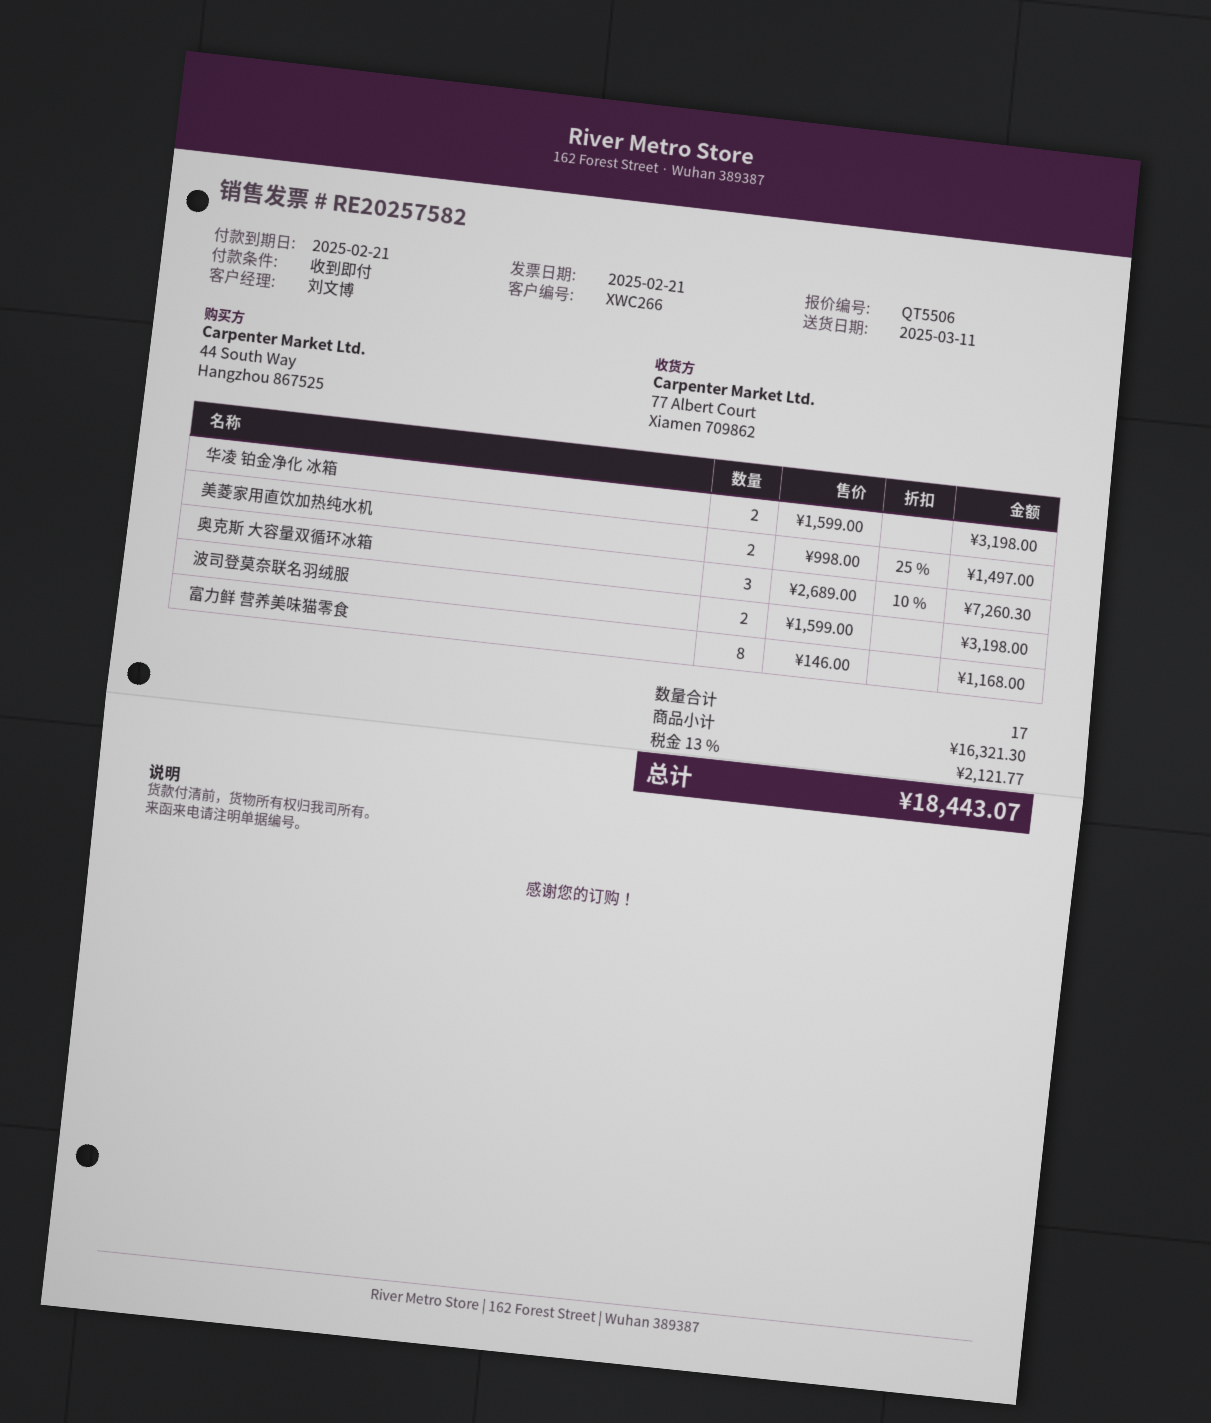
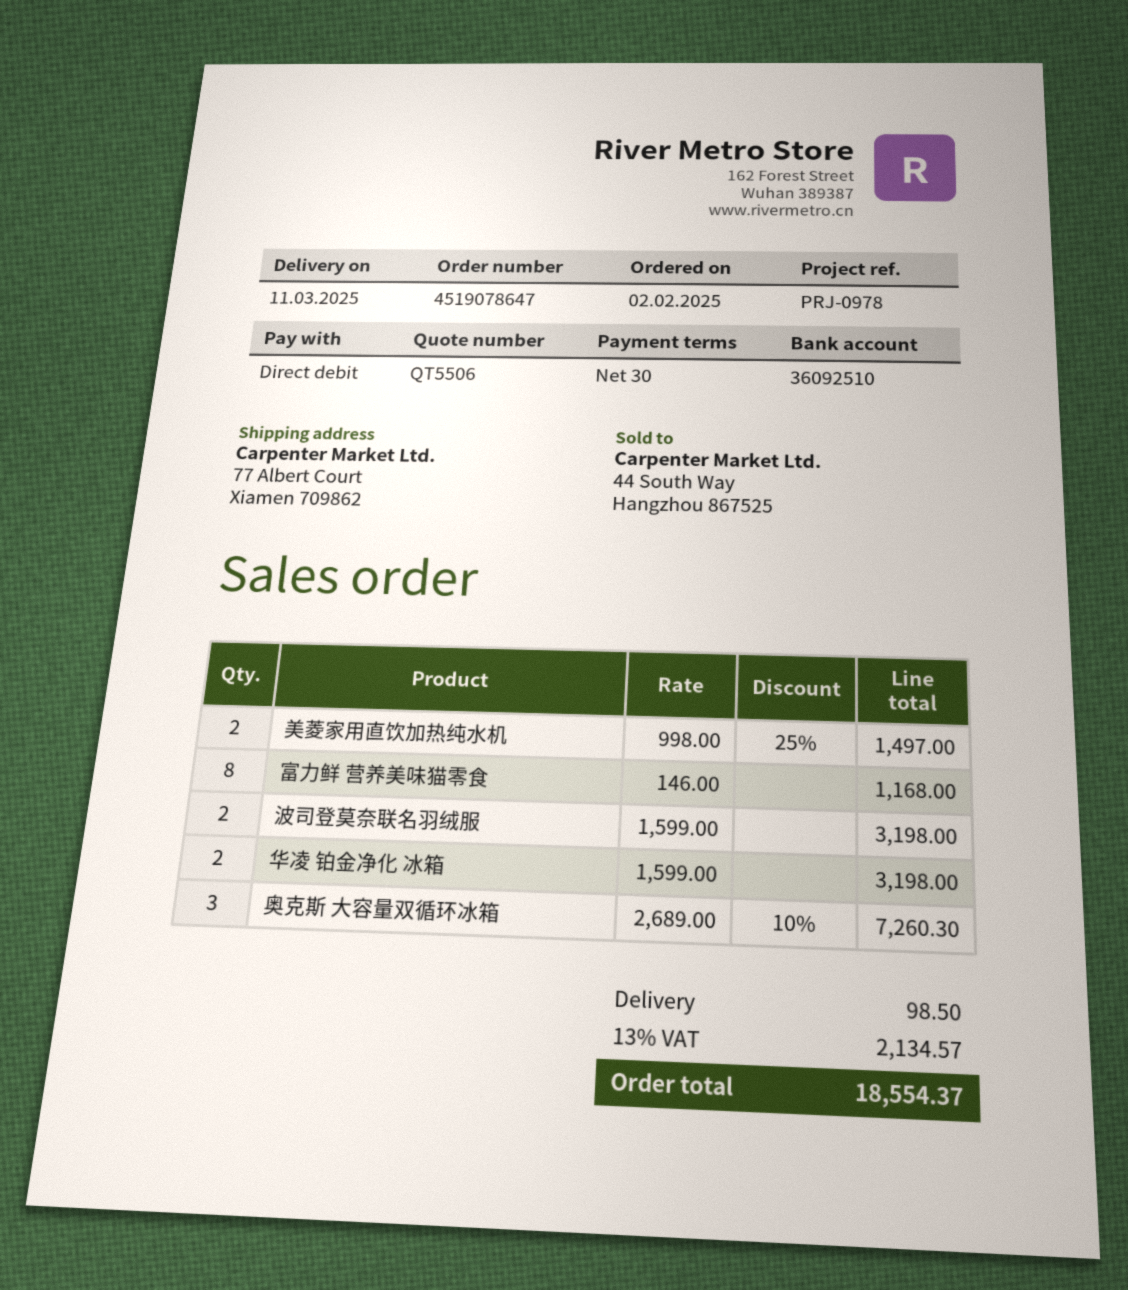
payment terms: on receipt -> 30 days
shipping: none -> 98.50
tax: 13% = 2121.77 -> 13% = 2134.57
total: 18443.07 -> 18554.37

